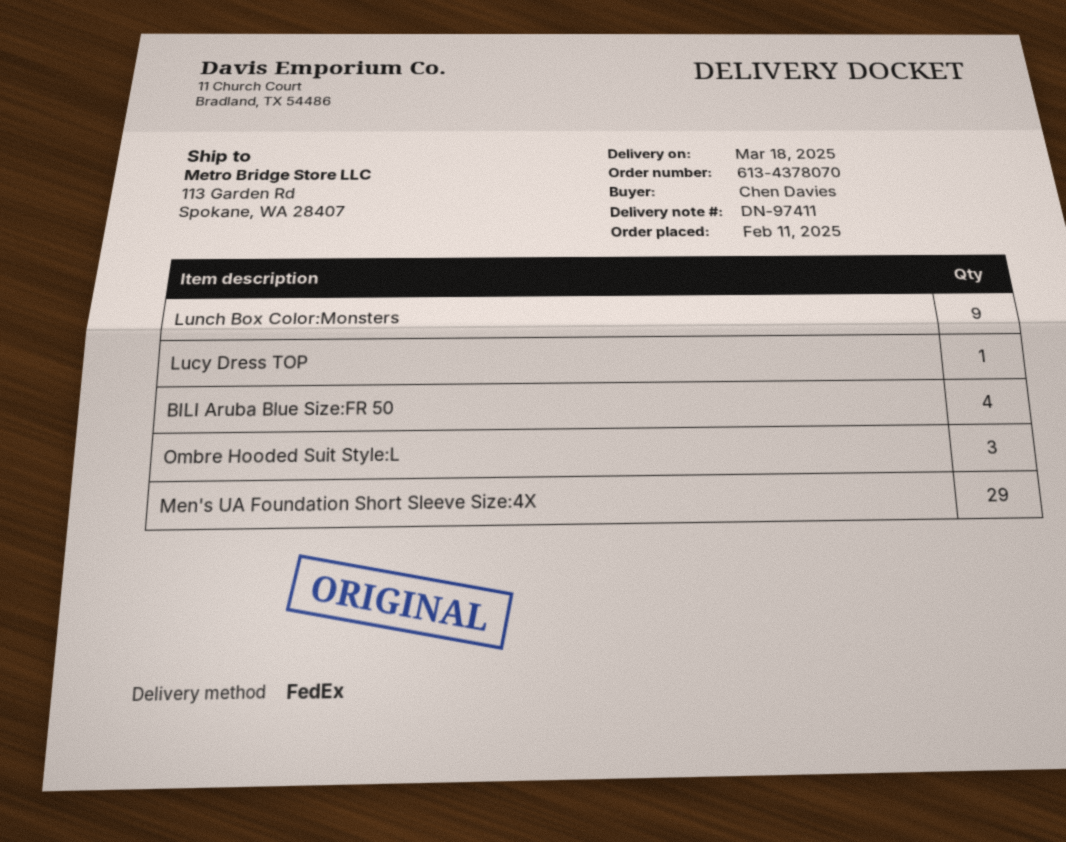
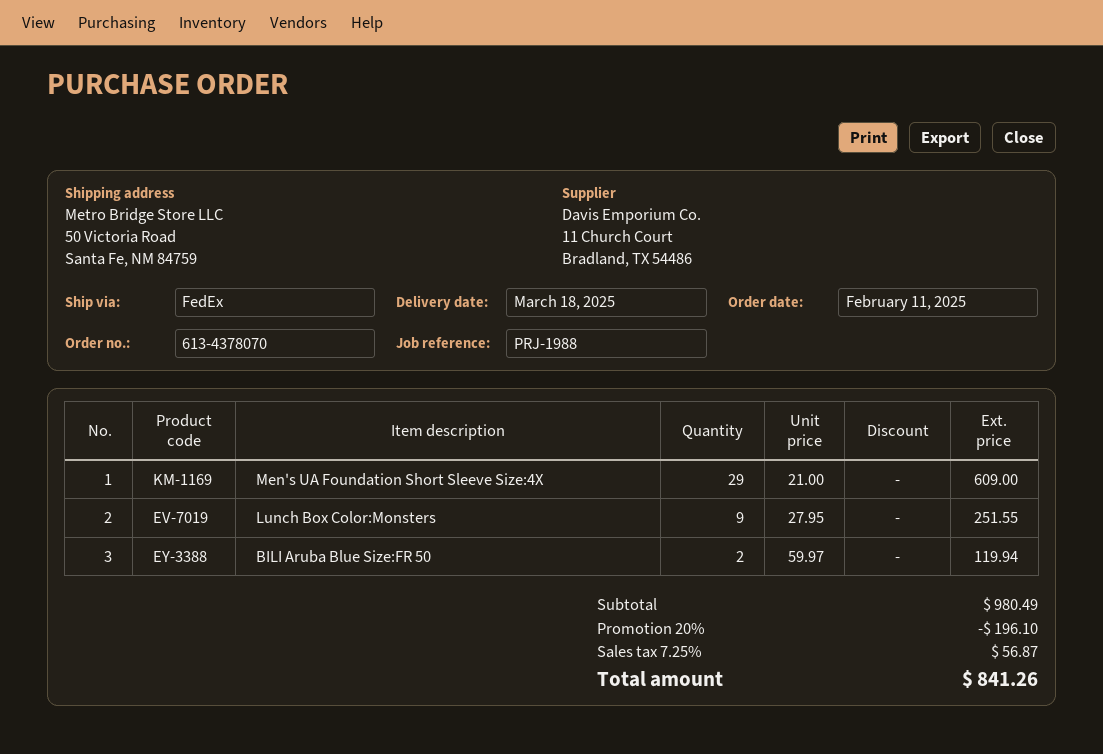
ship to: 113 Garden Rd, Spokane, WA 28407 -> 50 Victoria Road, Santa Fe, NM 84759
Lucy Dress TOP: 1 -> none
BILI Aruba Blue Size:FR 50: 4 -> 2
Ombre Hooded Suit Style:L: 3 -> none

